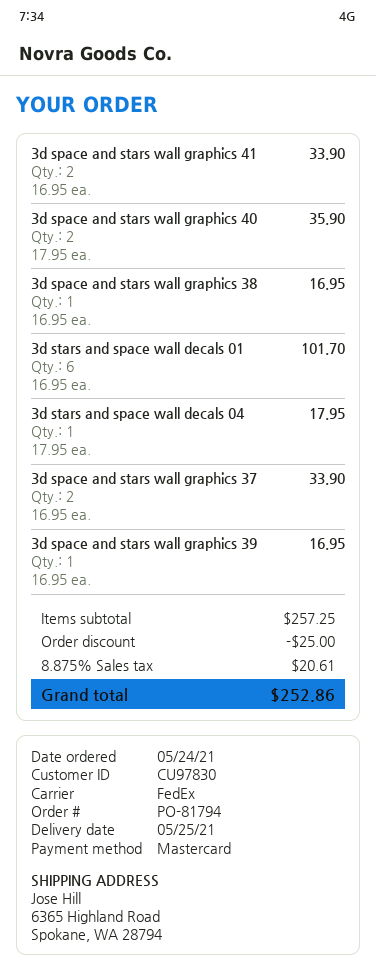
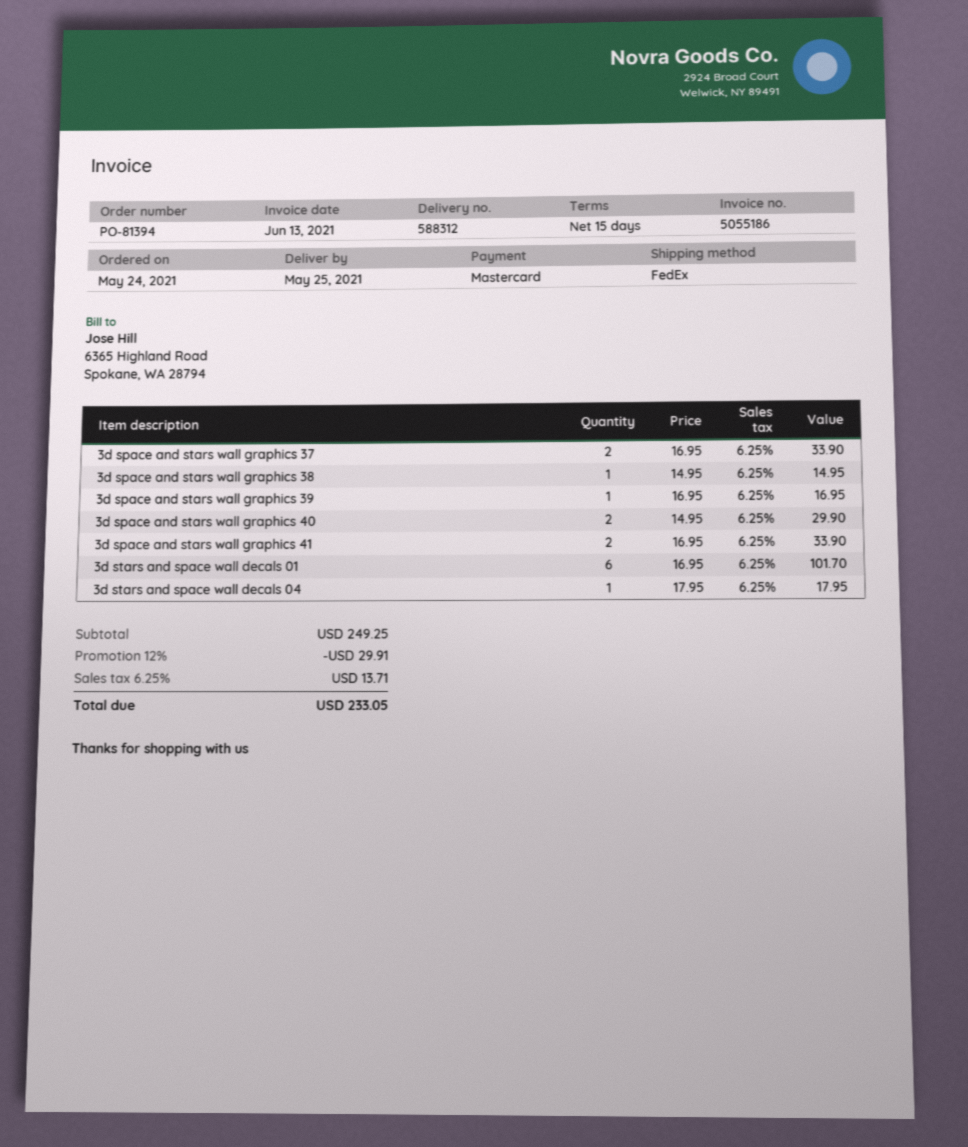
order number: PO-81794 -> PO-81394
3d space and stars wall graphics 40: 2 x 17.95 = 35.90 -> 2 x 14.95 = 29.90
3d space and stars wall graphics 38: 1 x 16.95 = 16.95 -> 1 x 14.95 = 14.95
subtotal: 257.25 -> 249.25
discount: 25.00 -> 29.91
tax: 8.875% = 20.61 -> 6.25% = 13.71
total: 252.86 -> 233.05

